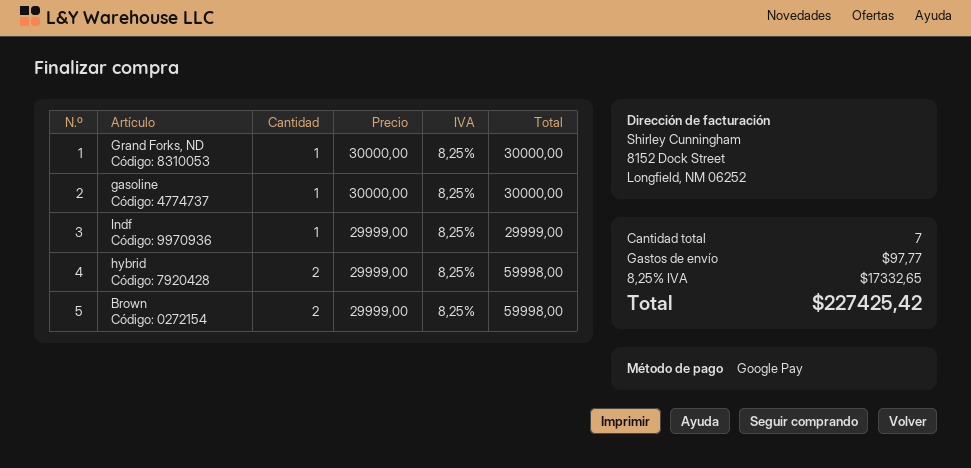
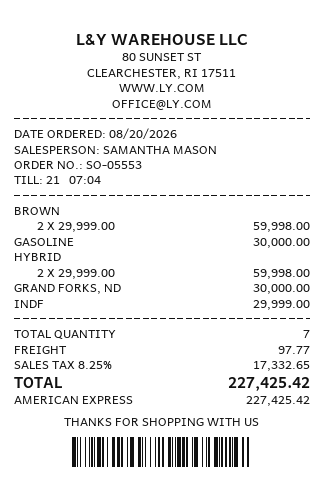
payment method: Google Pay -> American Express

